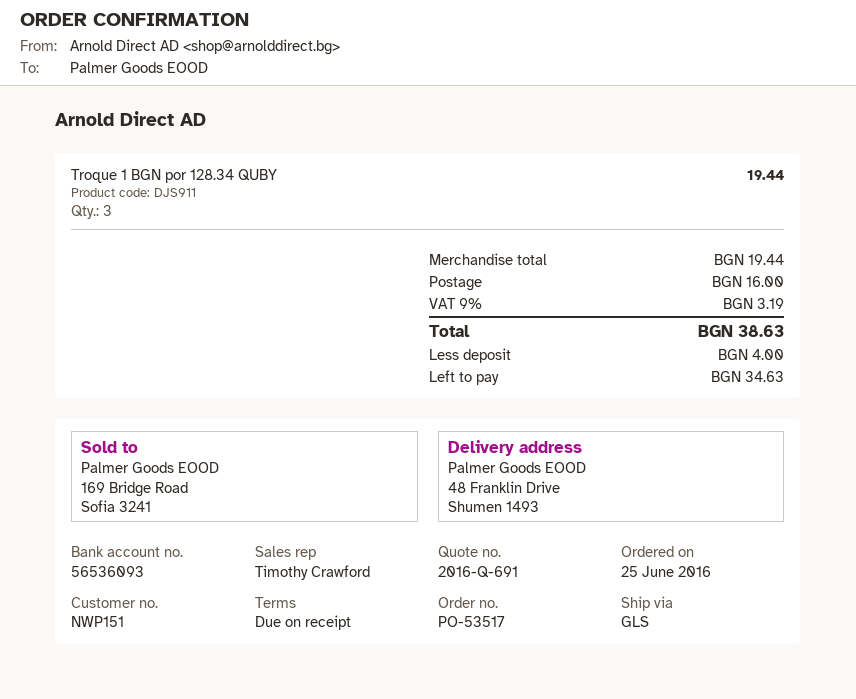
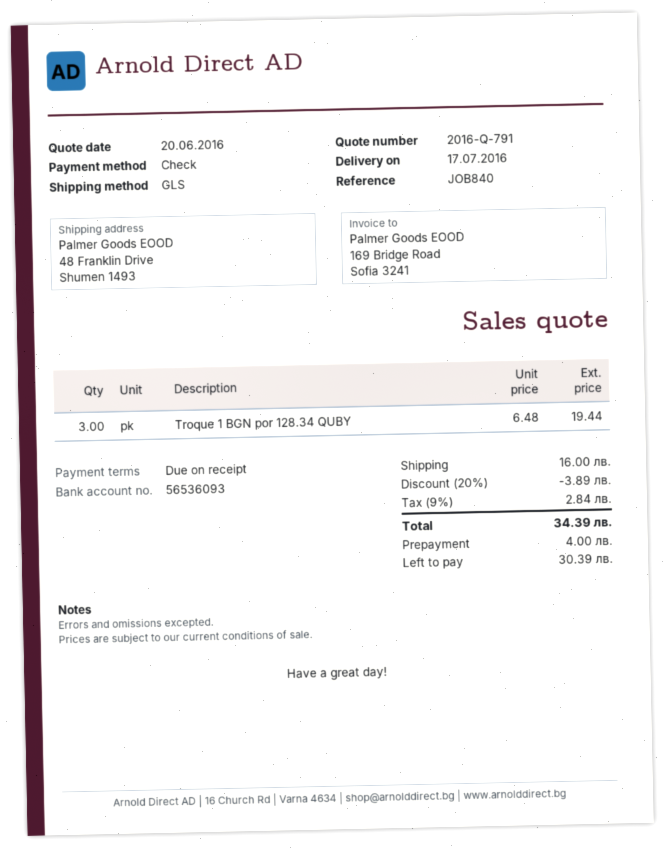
quote number: 2016-Q-691 -> 2016-Q-791
discount: none -> 20% = 3.89
tax: 9% = 3.19 -> 9% = 2.84
total: 38.63 -> 34.39
balance: 34.63 -> 30.39

